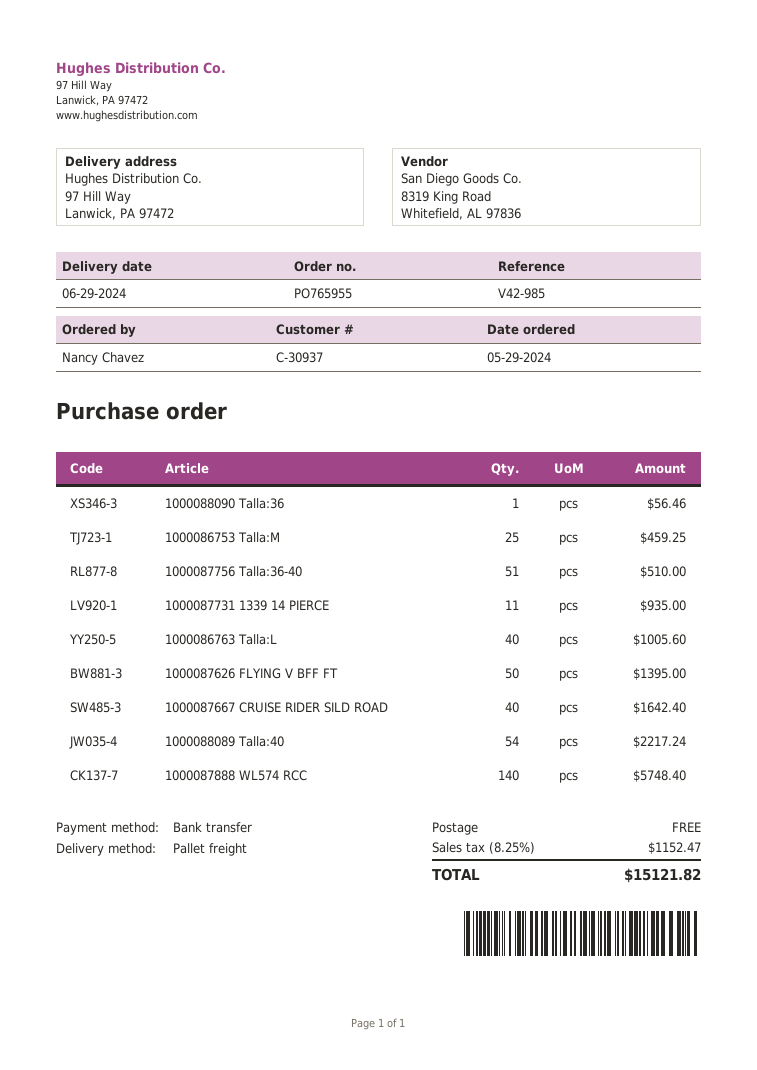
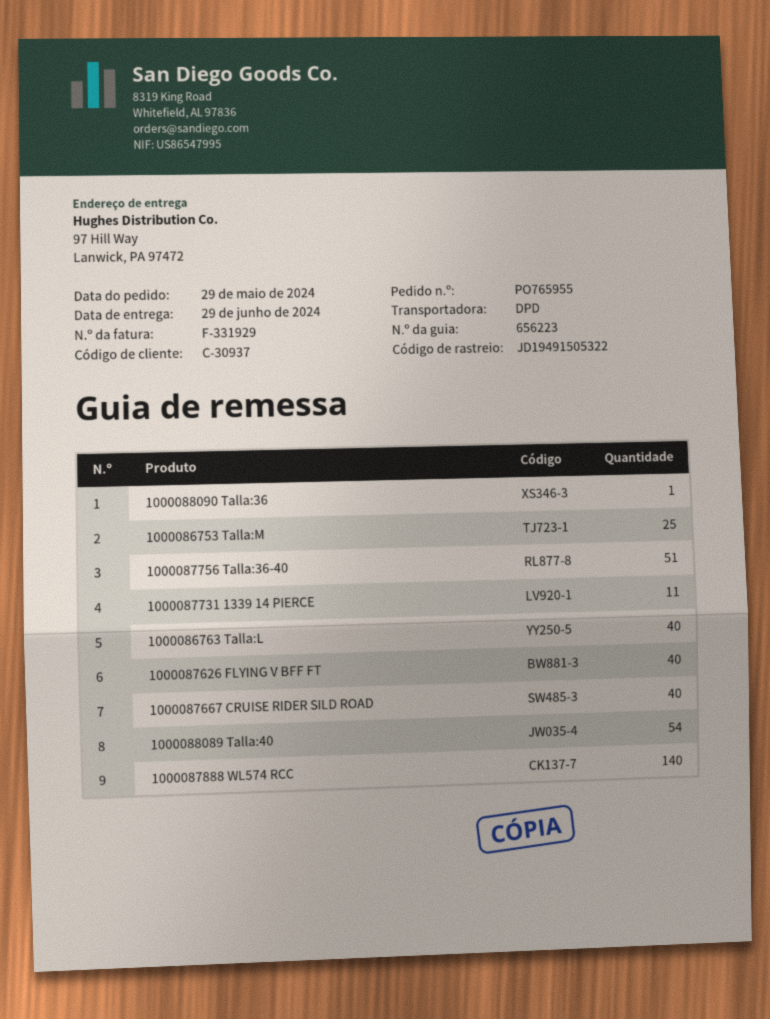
shipping method: pallet freight -> DPD
1000087626 FLYING V BFF FT: 50 -> 40

